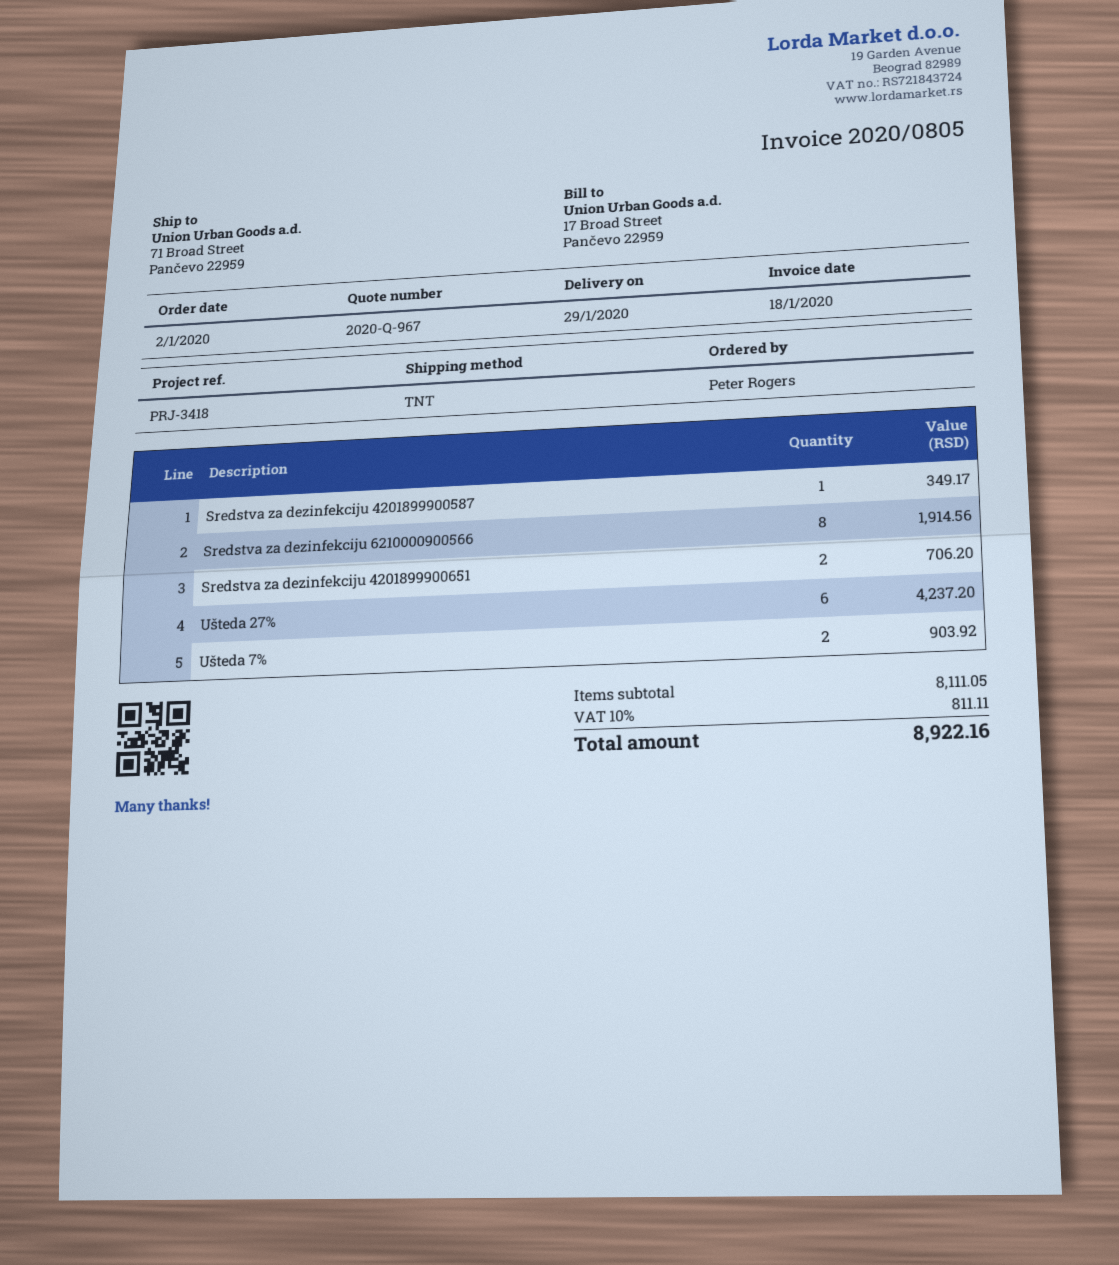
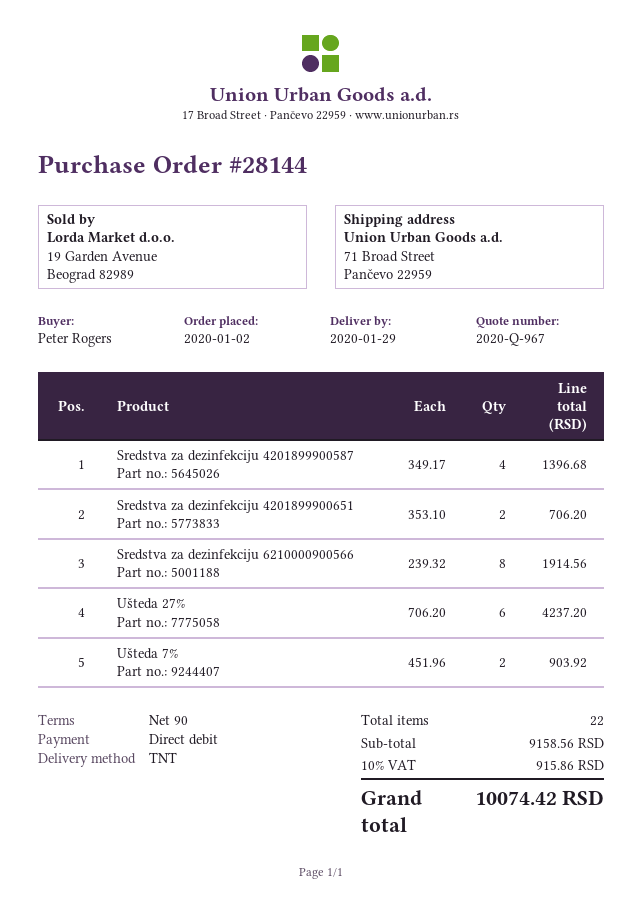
Sredstva za dezinfekciju 4201899900587: 1 for 349.17 -> 4 for 1396.68
subtotal: 8111.05 -> 9158.56
tax: 10% = 811.11 -> 10% = 915.86
total: 8922.16 -> 10074.42

